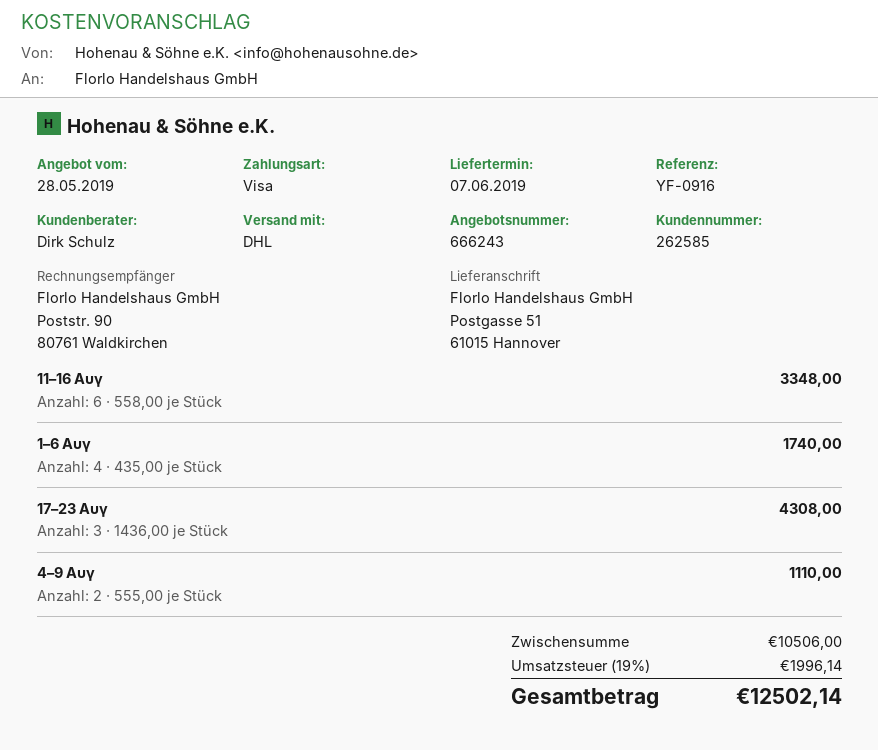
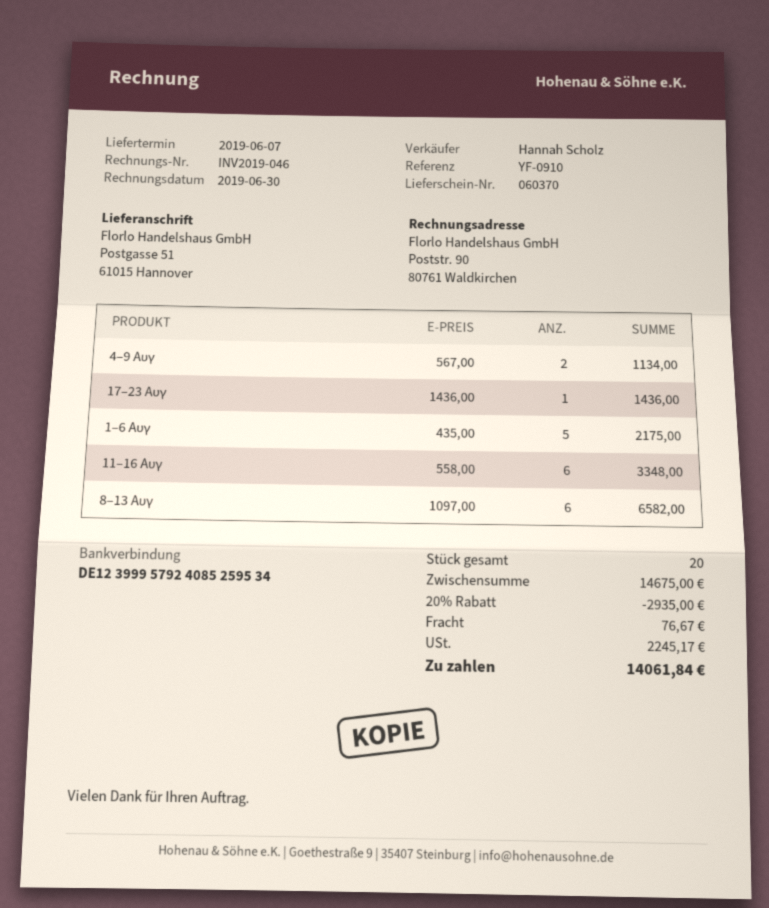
reference: YF-0916 -> YF-0910
sales rep: Dirk Schulz -> Hannah Scholz
1–6 Αυγ: 4 x 435.00 = 1740.00 -> 5 x 435.00 = 2175.00
17–23 Αυγ: 3 x 1436.00 = 4308.00 -> 1 x 1436.00 = 1436.00
4–9 Αυγ: 2 x 555.00 = 1110.00 -> 2 x 567.00 = 1134.00
8–13 Αυγ: none -> 6 x 1097.00 = 6582.00
subtotal: 10506.00 -> 14675.00
discount: none -> 20% = 2935.00
shipping: none -> 76.67
tax: 1996.14 -> 2245.17
total: 12502.14 -> 14061.84

